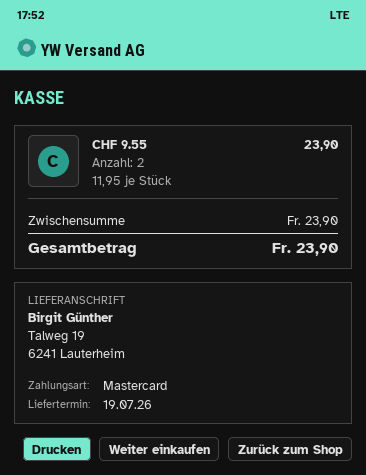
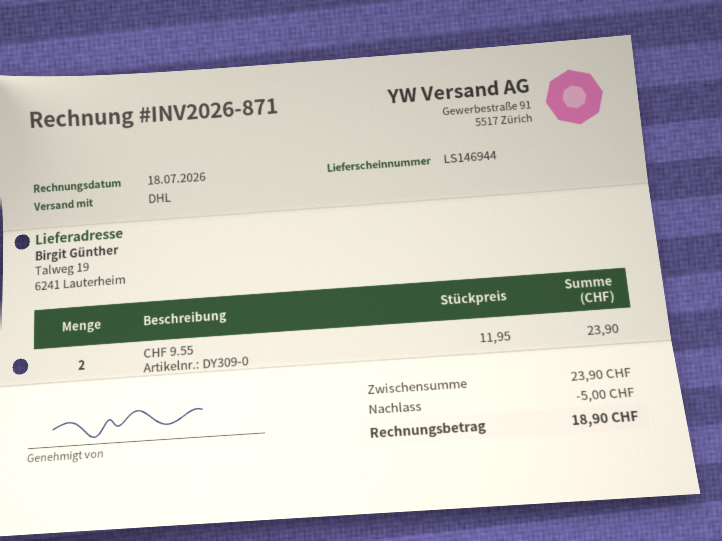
discount: none -> 5.00
total: 23.90 -> 18.90

